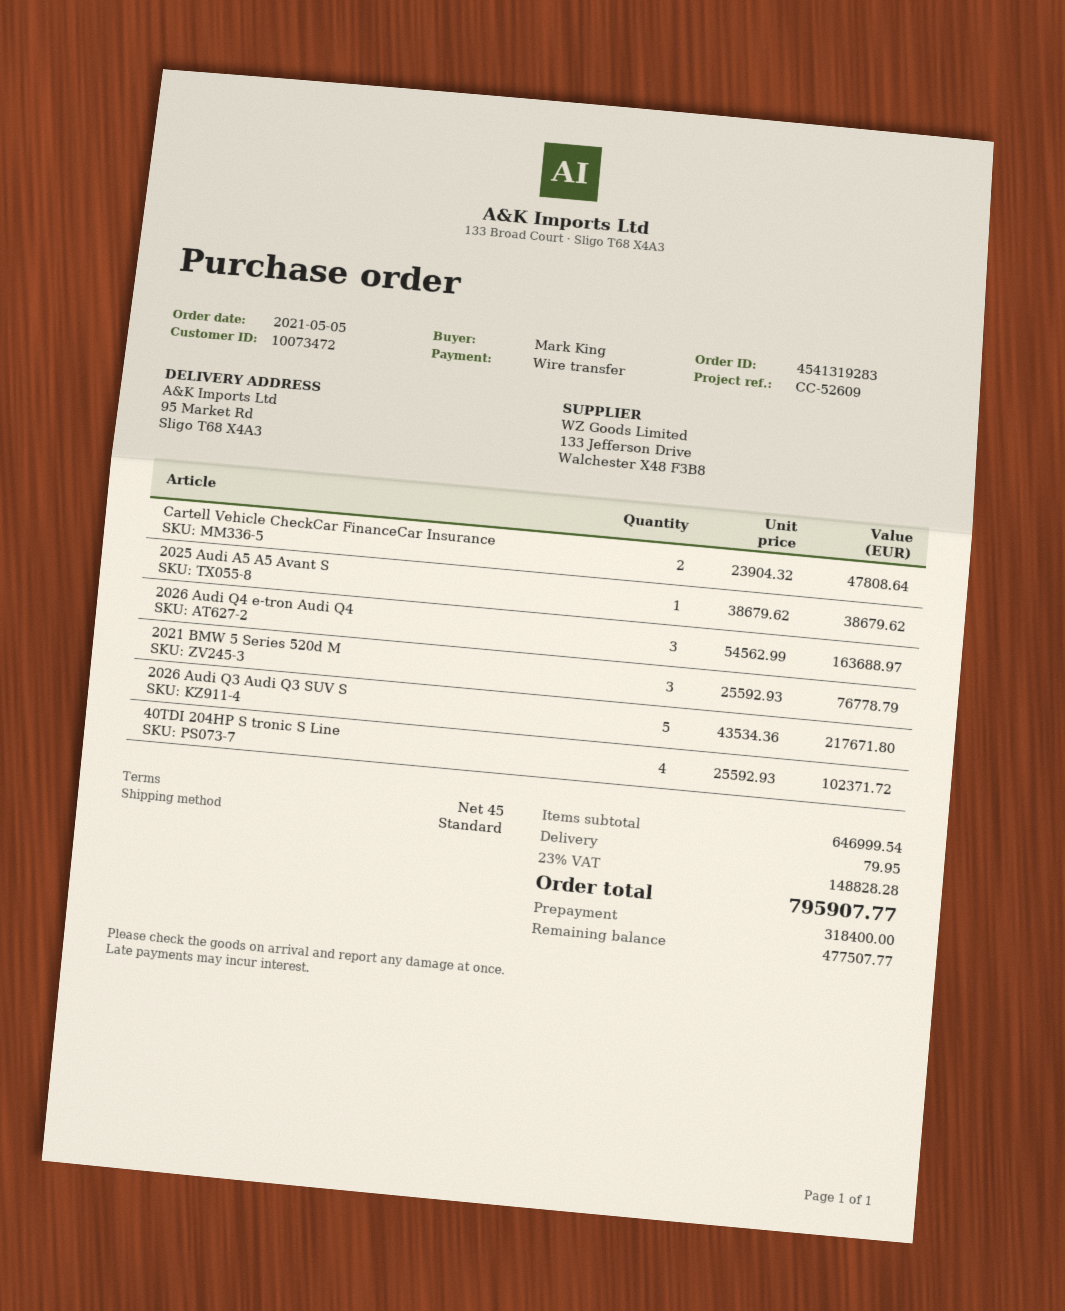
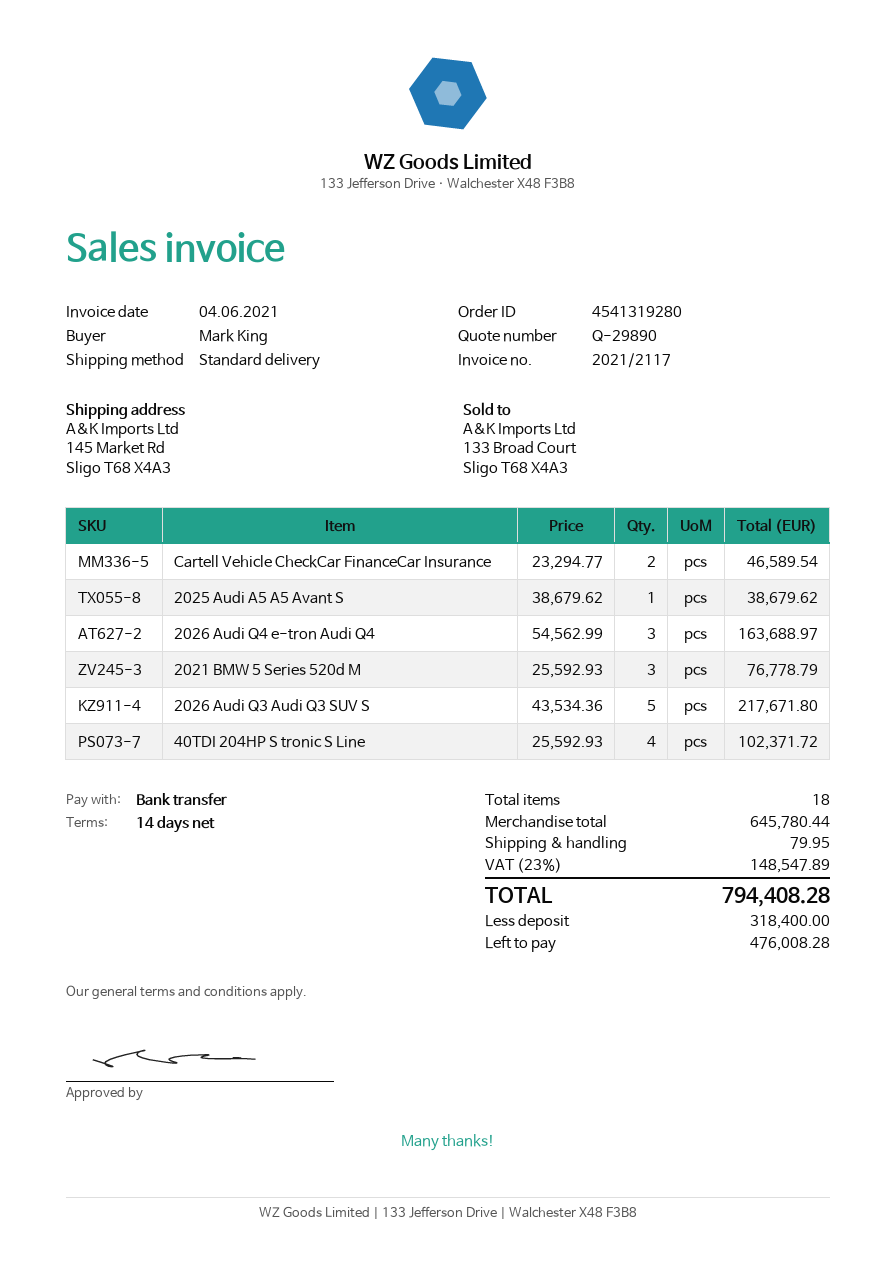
order number: 4541319283 -> 4541319280
payment terms: 45 days -> 14 days
ship to: 95 Market Rd, Sligo T68 X4A3 -> 145 Market Rd, Sligo T68 X4A3
Cartell Vehicle CheckCar FinanceCar Insurance: 2 x 23904.32 = 47808.64 -> 2 x 23294.77 = 46589.54
subtotal: 646999.54 -> 645780.44
tax: 23% = 148828.28 -> 23% = 148547.89
total: 795907.77 -> 794408.28
balance: 477507.77 -> 476008.28

